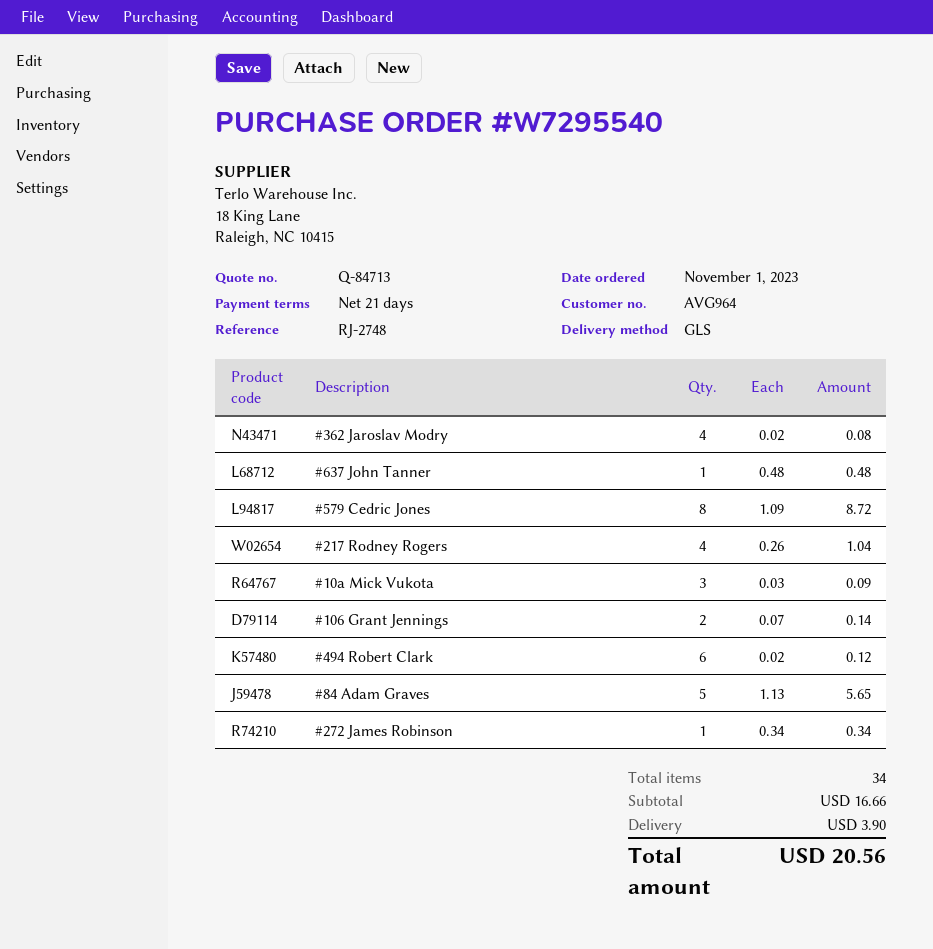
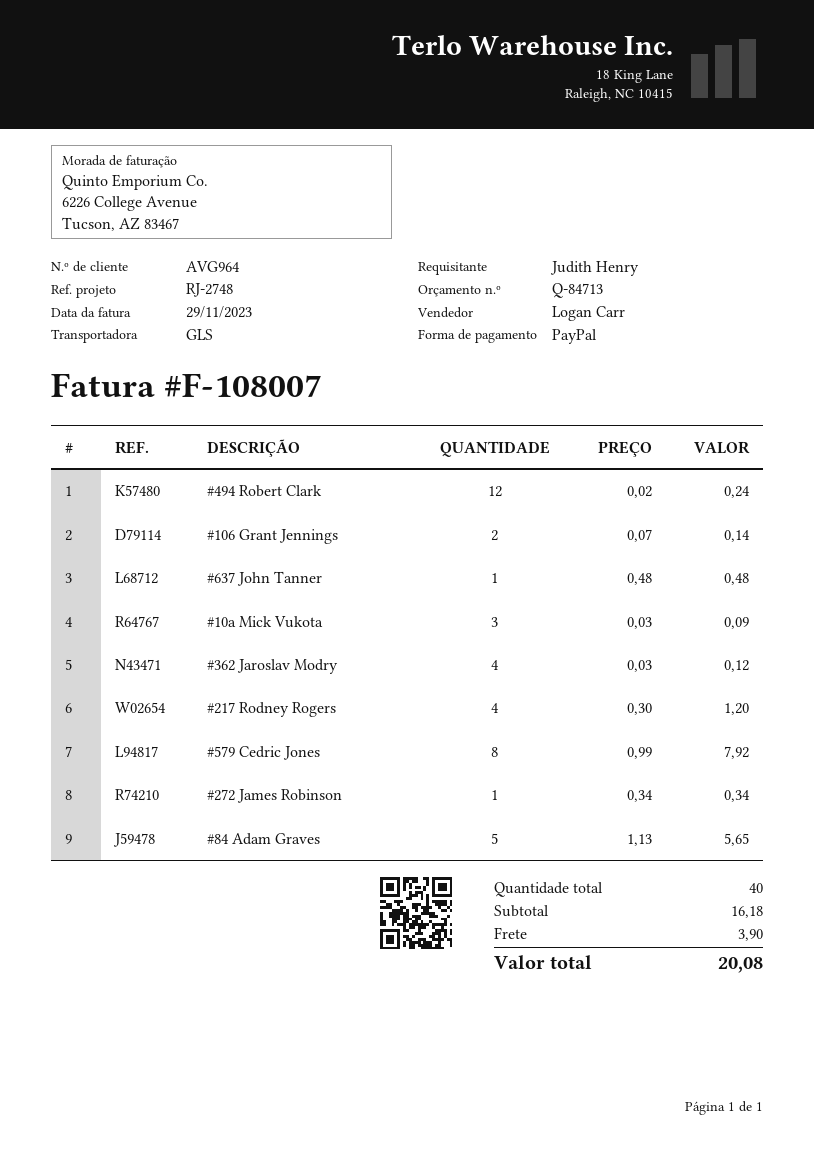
#362 Jaroslav Modry: 4 x 0.02 = 0.08 -> 4 x 0.03 = 0.12
#579 Cedric Jones: 8 x 1.09 = 8.72 -> 8 x 0.99 = 7.92
#217 Rodney Rogers: 4 x 0.26 = 1.04 -> 4 x 0.30 = 1.20
#494 Robert Clark: 6 x 0.02 = 0.12 -> 12 x 0.02 = 0.24
total quantity: 34 -> 40
subtotal: 16.66 -> 16.18
total: 20.56 -> 20.08

